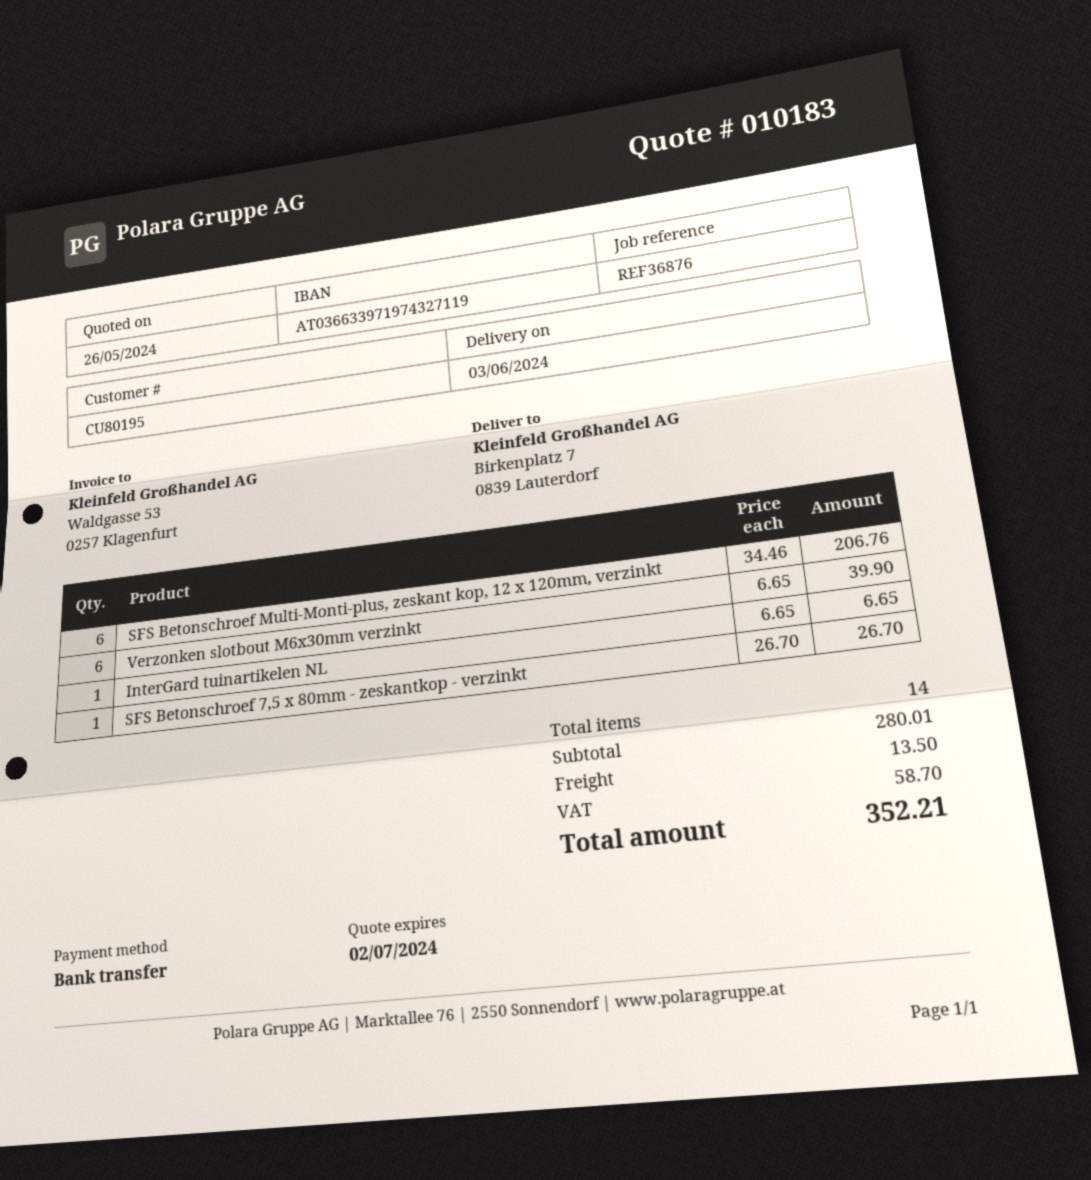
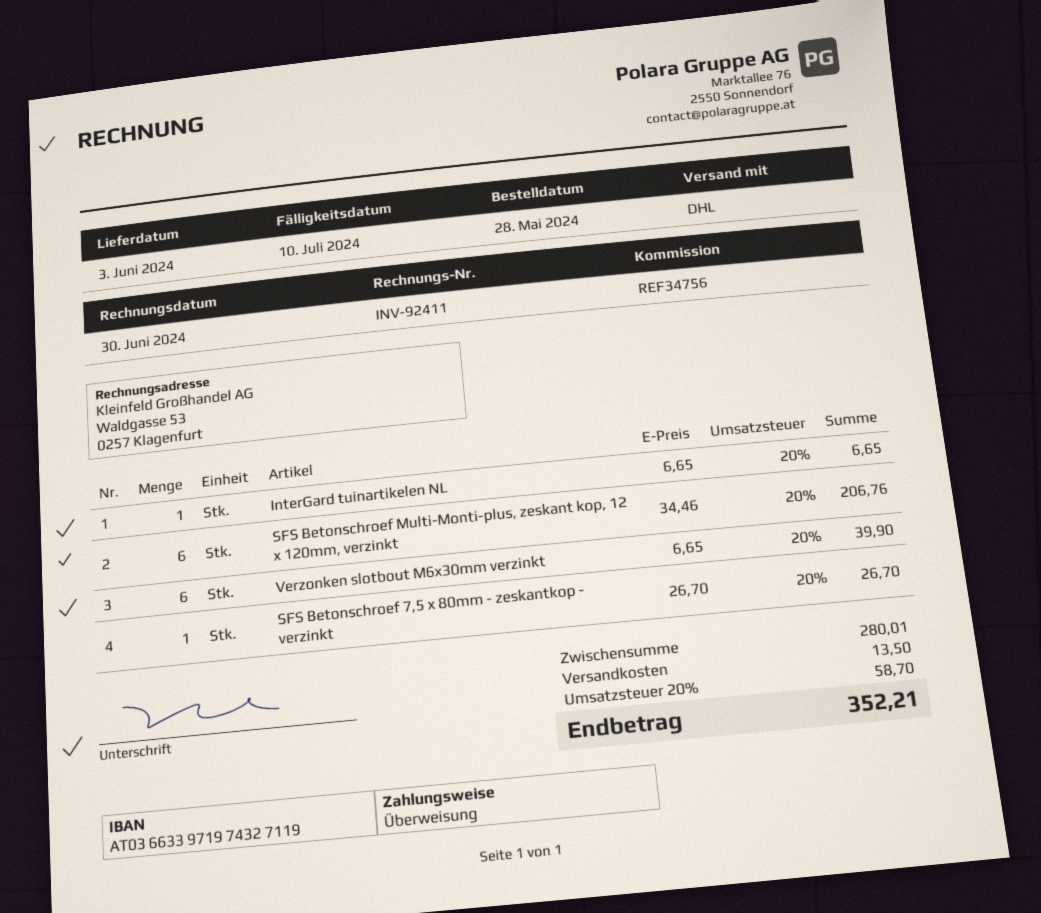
reference: REF36876 -> REF34756

